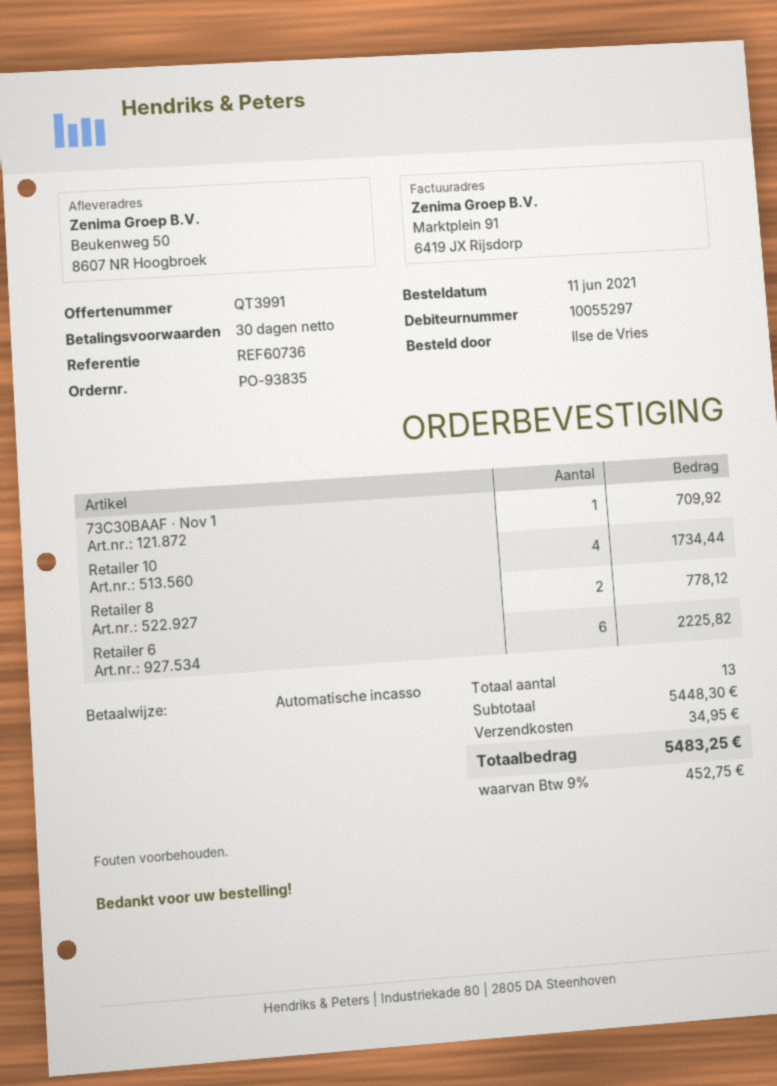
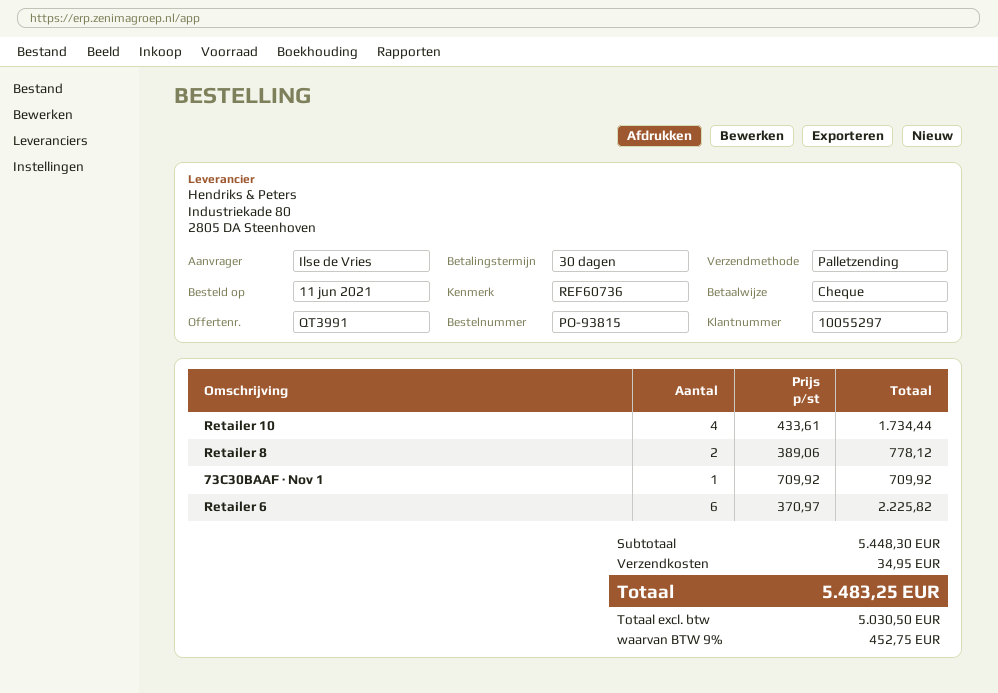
order number: PO-93835 -> PO-93815
payment method: direct debit -> cheque

